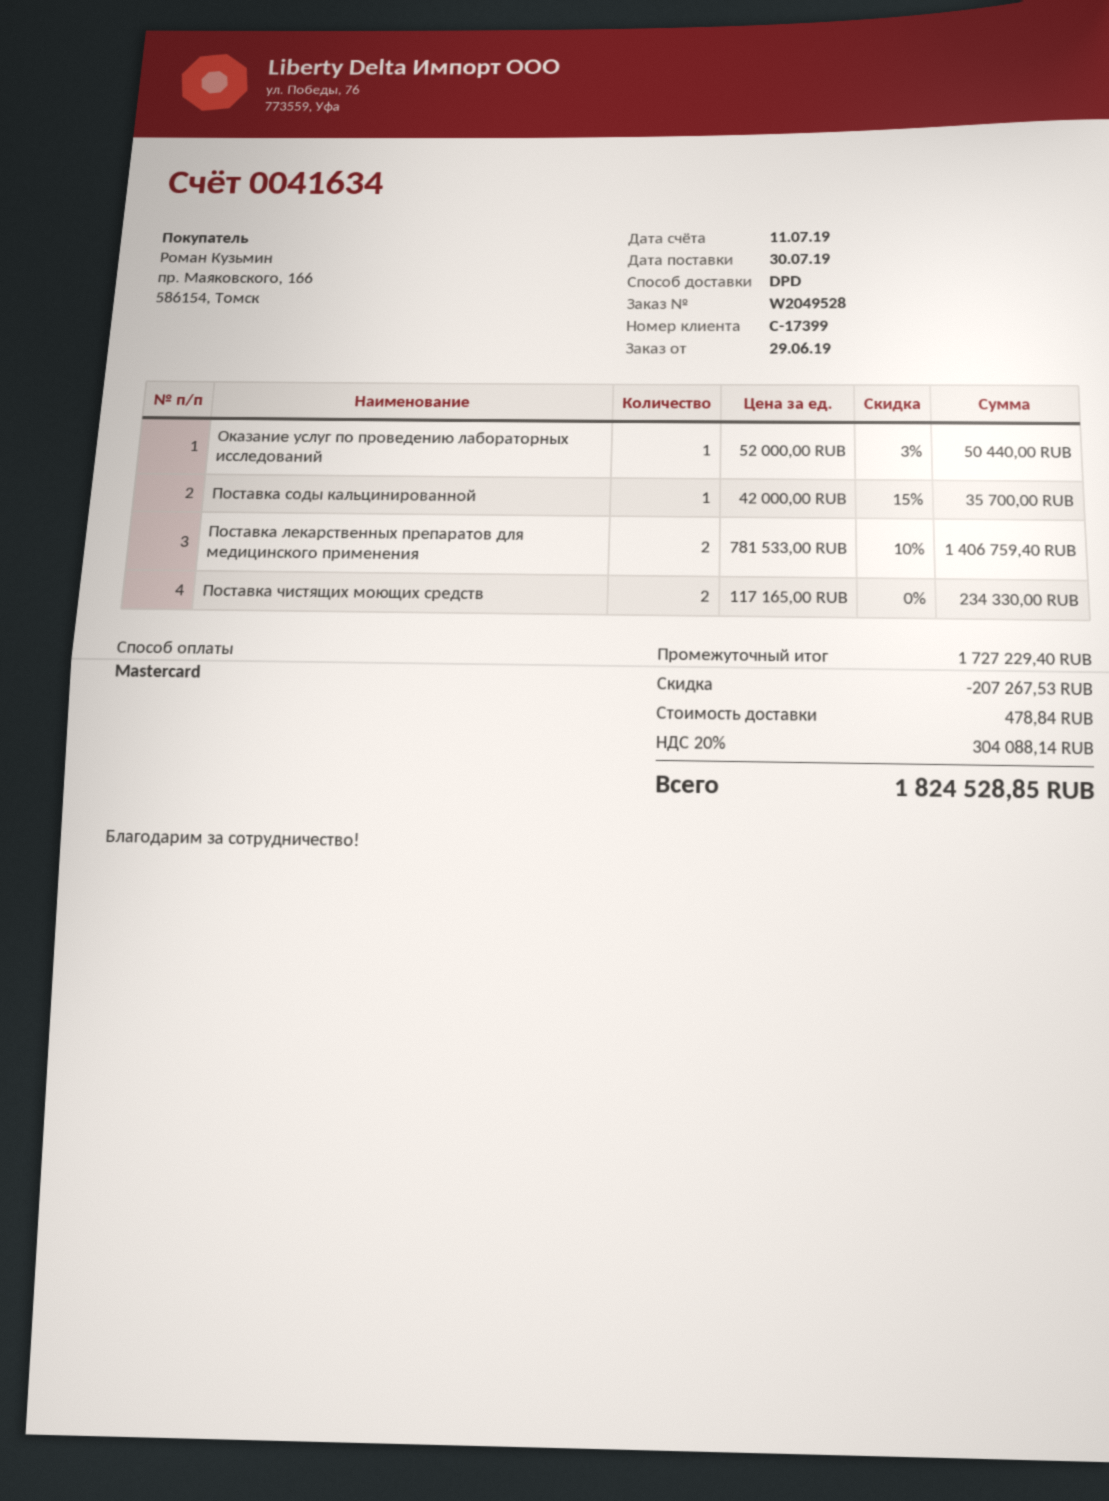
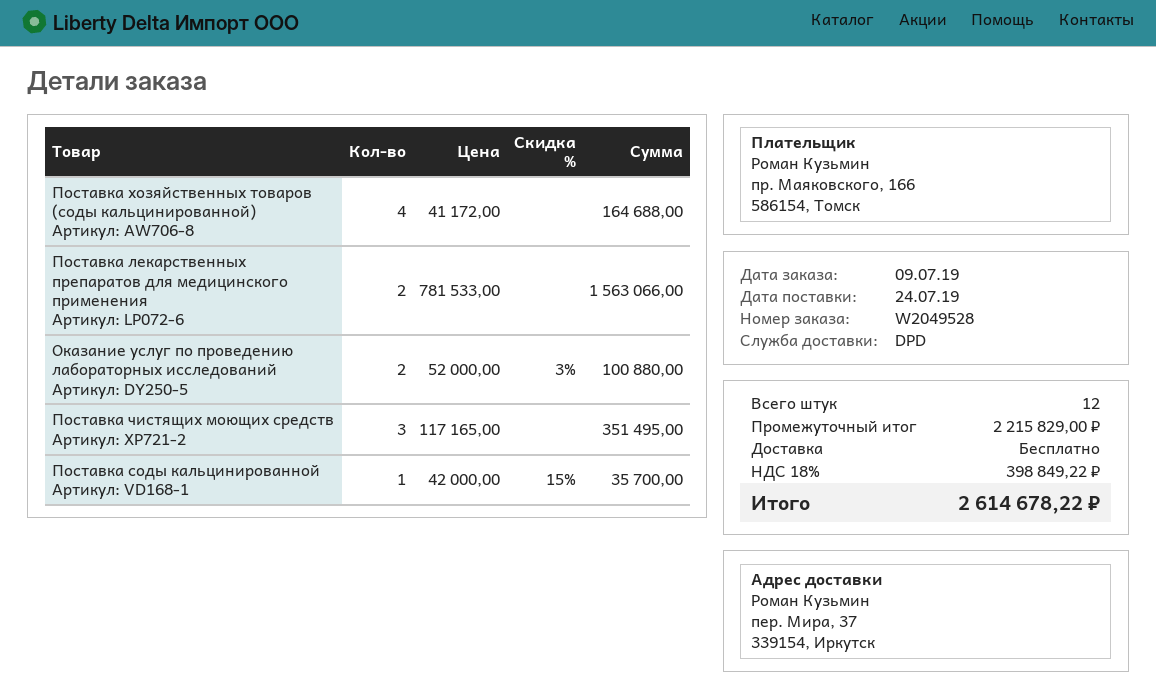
order date: 2019-06-29 -> 2019-07-09
delivery date: 2019-07-30 -> 2019-07-24
Оказание услуг по проведению лабораторных исследований: 1 x 52000.00 - 3% = 50440.00 -> 2 x 52000.00 - 3% = 100880.00
Поставка лекарственных препаратов для медицинского применения: 2 x 781533.00 - 10% = 1406759.40 -> 2 x 781533.00 = 1563066.00
Поставка чистящих моющих средств: 2 x 117165.00 = 234330.00 -> 3 x 117165.00 = 351495.00
Поставка хозяйственных товаров (соды кальцинированной): none -> 4 x 41172.00 = 164688.00
subtotal: 1727229.40 -> 2215829.00
discount: 207267.53 -> none
shipping: 478.84 -> 0.00
tax: 20% = 304088.14 -> 18% = 398849.22
total: 1824528.85 -> 2614678.22

